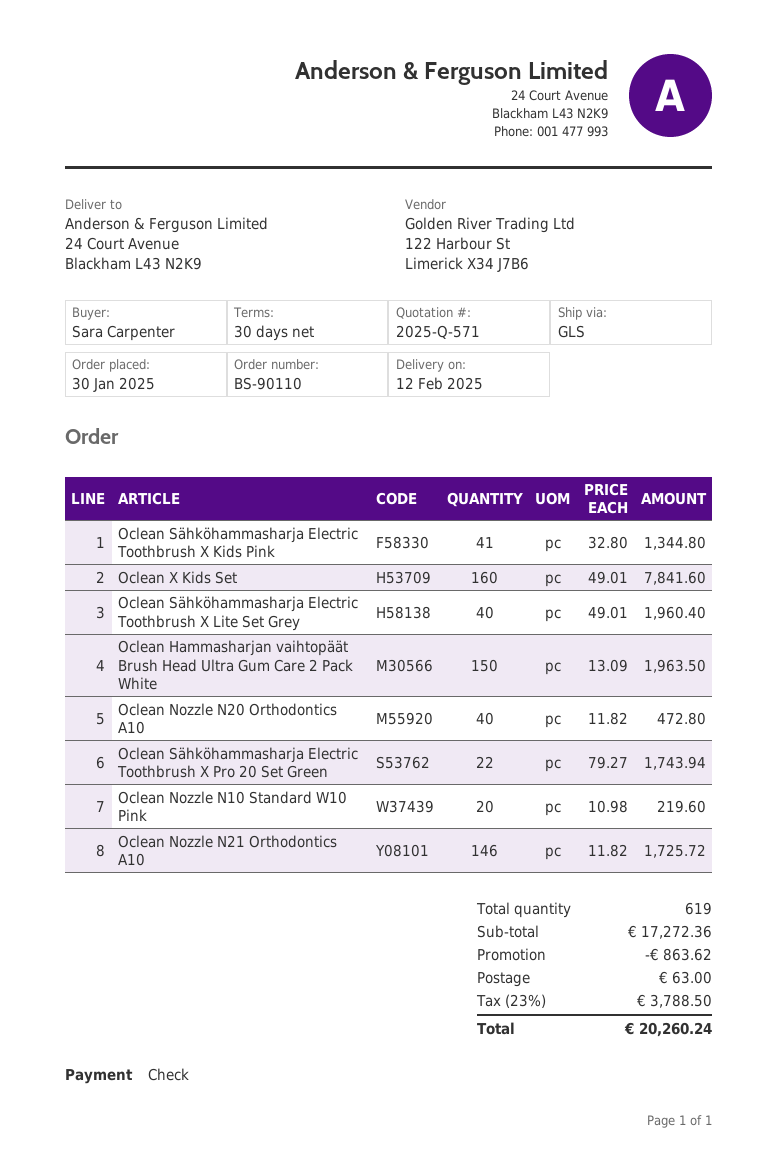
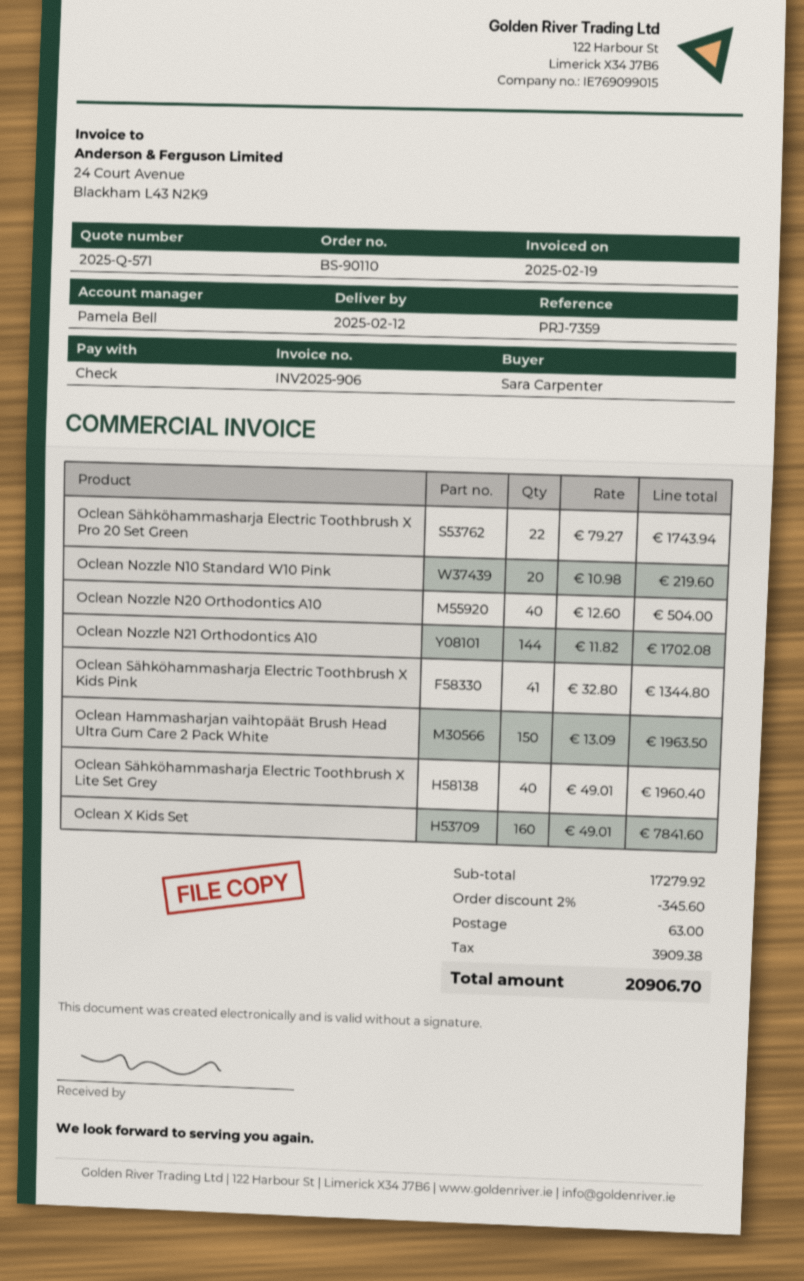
Oclean Nozzle N20 Orthodontics A10: 40 x 11.82 = 472.80 -> 40 x 12.60 = 504.00
Oclean Nozzle N21 Orthodontics A10: 146 x 11.82 = 1725.72 -> 144 x 11.82 = 1702.08
subtotal: 17272.36 -> 17279.92
discount: 863.62 -> 345.60
tax: 3788.50 -> 3909.38
total: 20260.24 -> 20906.70

